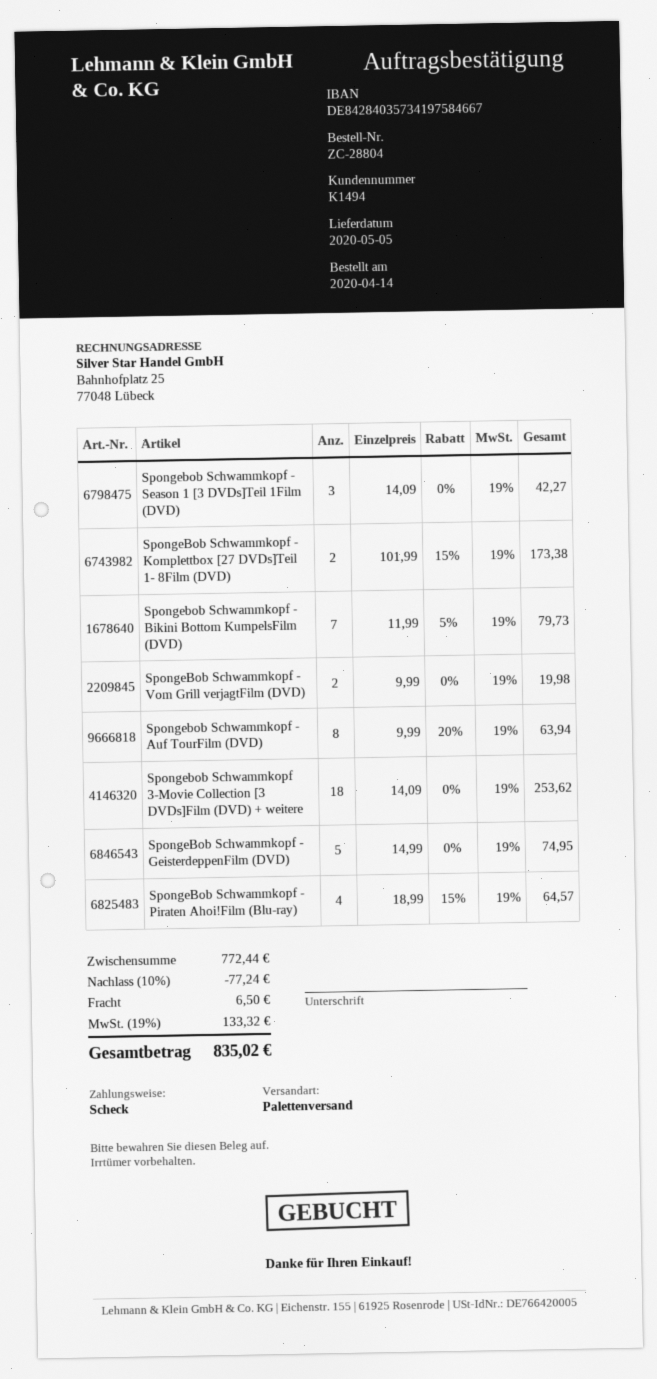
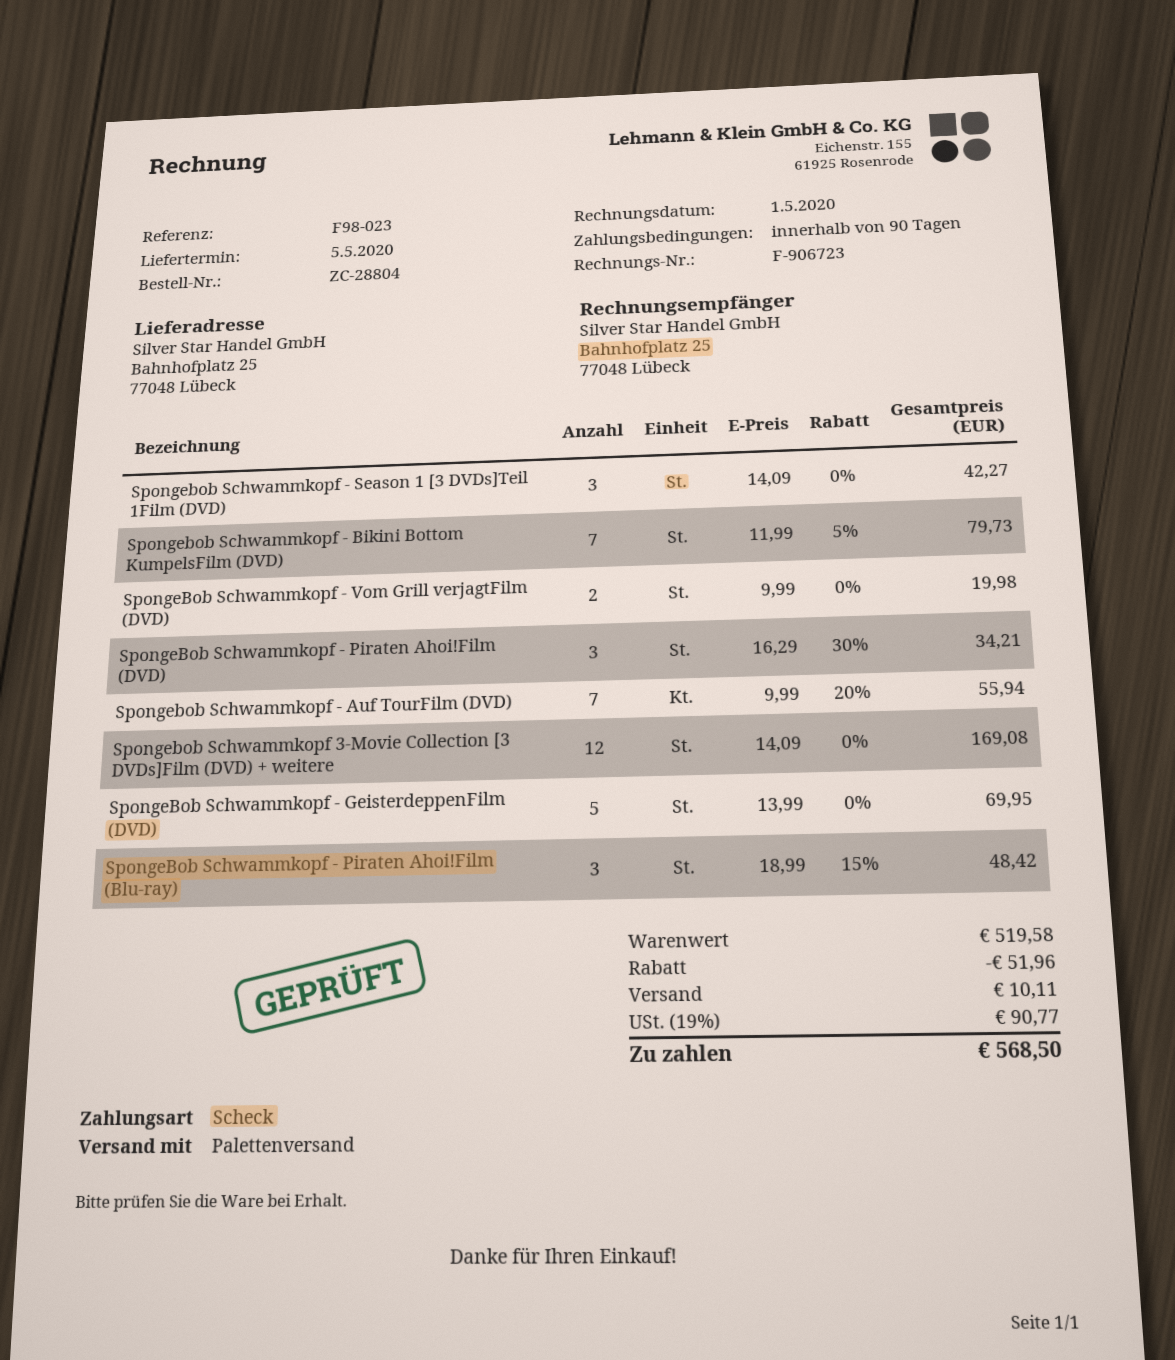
SpongeBob Schwammkopf - Komplettbox [27 DVDs]Teil 1- 8Film (DVD): 2 x 101.99 - 15% = 173.38 -> none
Spongebob Schwammkopf - Auf TourFilm (DVD): 8 x 9.99 - 20% = 63.94 -> 7 x 9.99 - 20% = 55.94
Spongebob Schwammkopf 3-Movie Collection [3 DVDs]Film (DVD) + weitere: 18 x 14.09 = 253.62 -> 12 x 14.09 = 169.08
SpongeBob Schwammkopf - GeisterdeppenFilm (DVD): 5 x 14.99 = 74.95 -> 5 x 13.99 = 69.95
SpongeBob Schwammkopf - Piraten Ahoi!Film (Blu-ray): 4 x 18.99 - 15% = 64.57 -> 3 x 18.99 - 15% = 48.42
SpongeBob Schwammkopf - Piraten Ahoi!Film (DVD): none -> 3 x 16.29 - 30% = 34.21
subtotal: 772.44 -> 519.58
discount: 77.24 -> 51.96
shipping: 6.50 -> 10.11
tax: 19% = 133.32 -> 19% = 90.77
total: 835.02 -> 568.50

